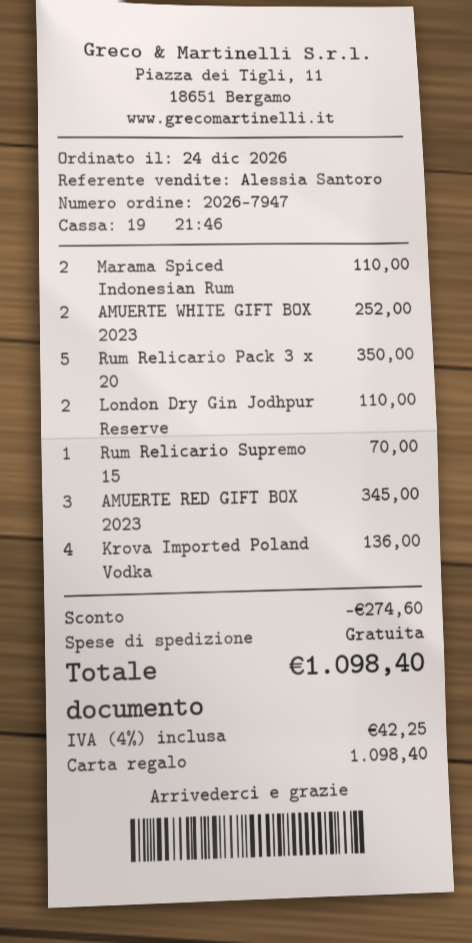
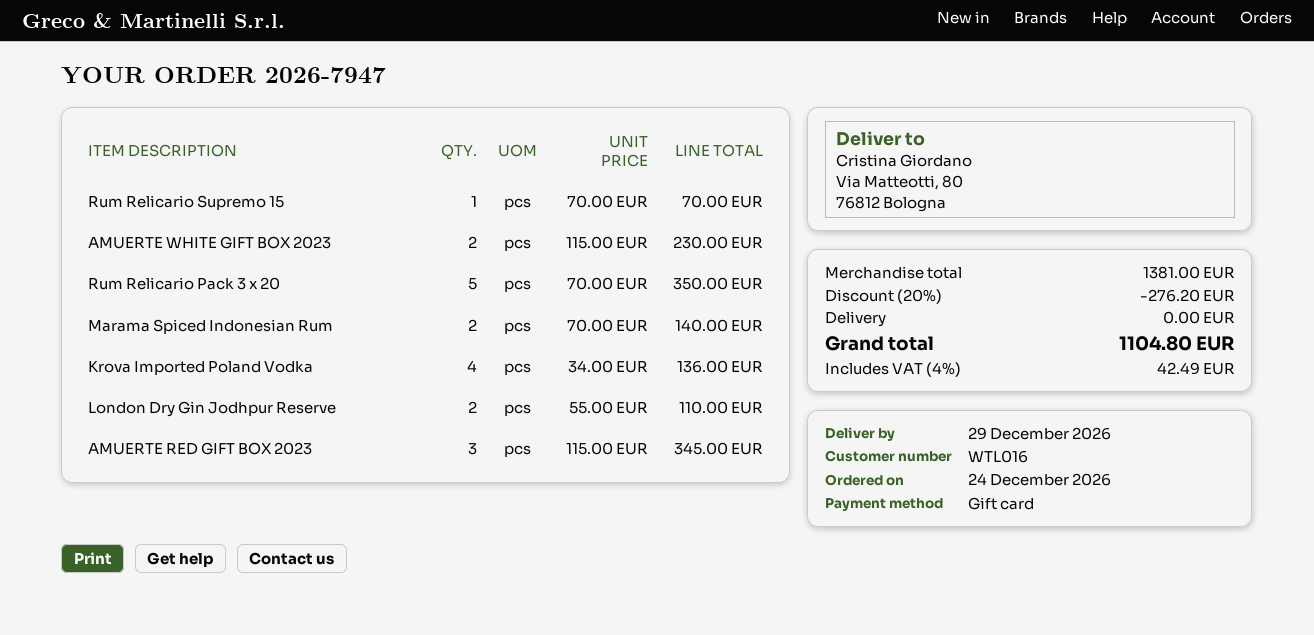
Marama Spiced Indonesian Rum: 2 for 110.00 -> 2 for 140.00
AMUERTE WHITE GIFT BOX 2023: 2 for 252.00 -> 2 for 230.00
discount: 274.60 -> 276.20
tax: 4% = 42.25 -> 4% = 42.49
total: 1098.40 -> 1104.80

